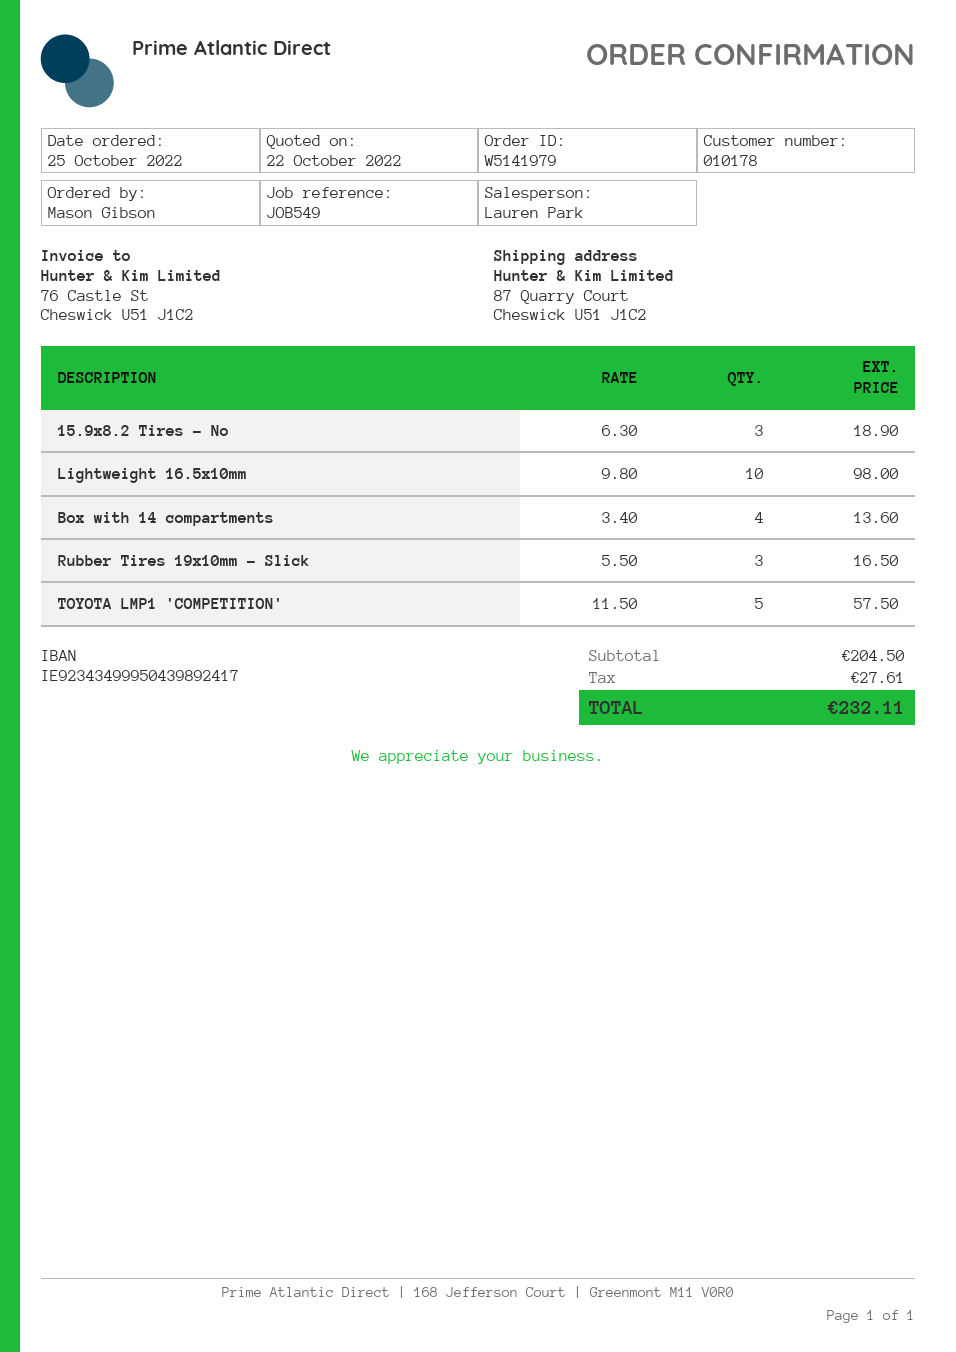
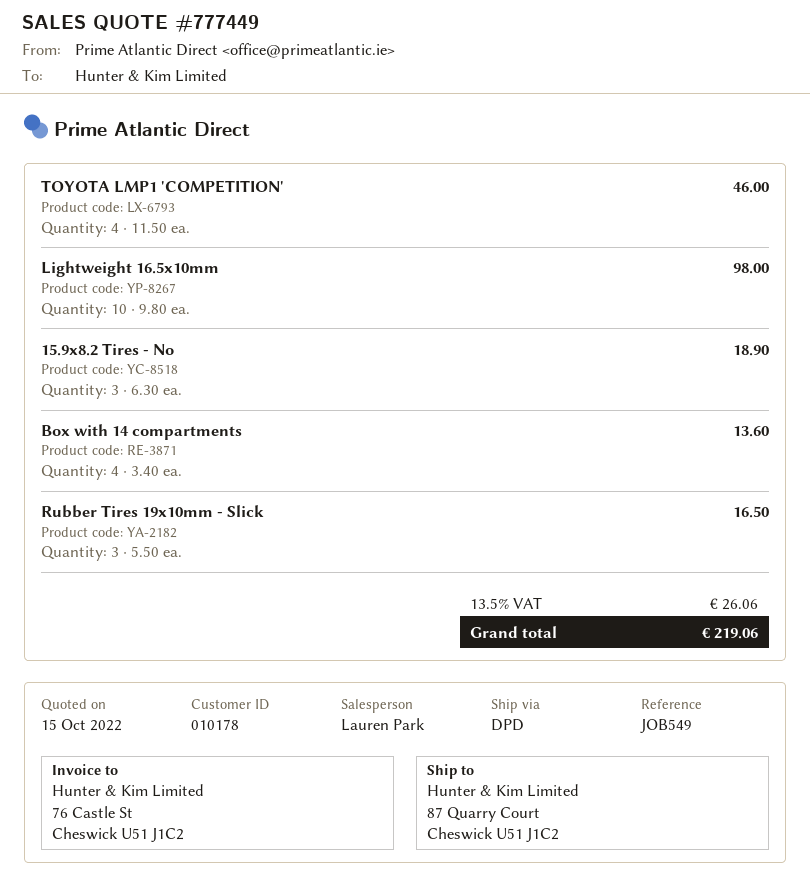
quote date: 2022-10-22 -> 2022-10-15
TOYOTA LMP1 'COMPETITION': 5 x 11.50 = 57.50 -> 4 x 11.50 = 46.00
tax: 27.61 -> 26.06
total: 232.11 -> 219.06

